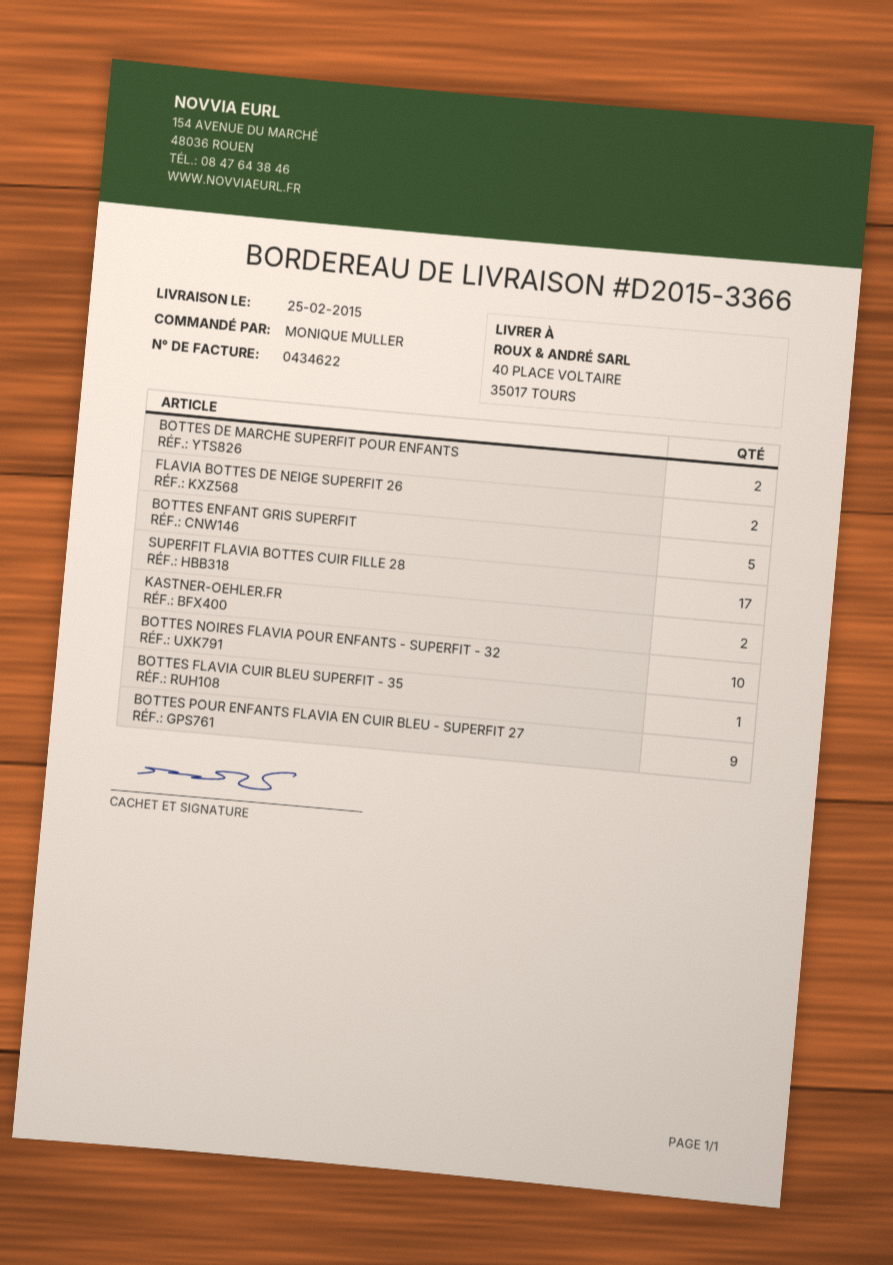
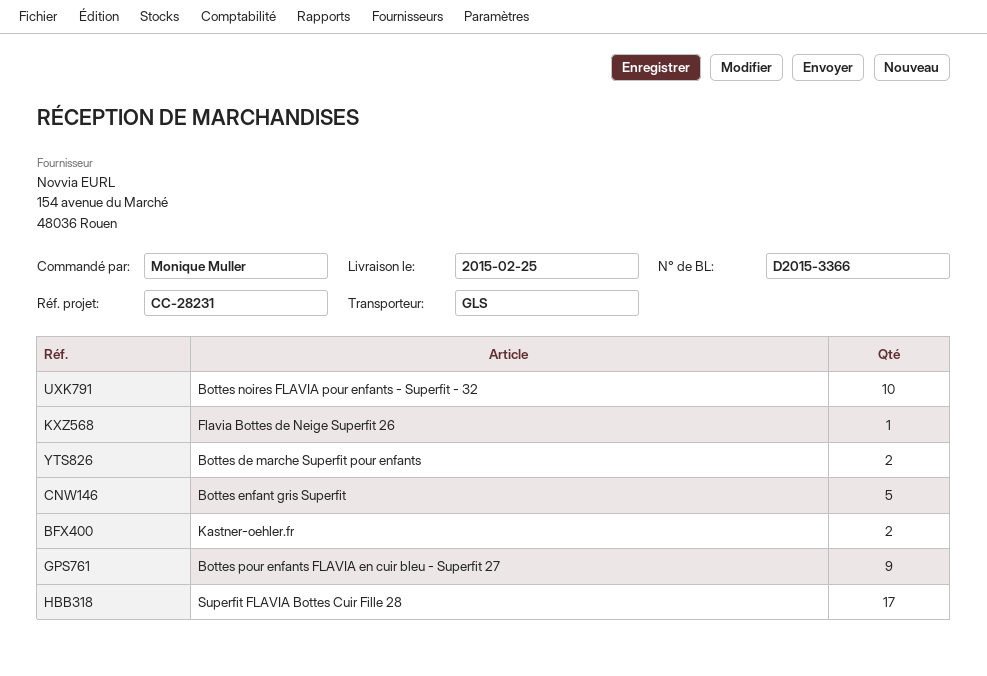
FLAVIA BOTTES DE NEIGE SUPERFIT 26: 2 -> 1
BOTTES FLAVIA CUIR BLEU SUPERFIT - 35: 1 -> none

